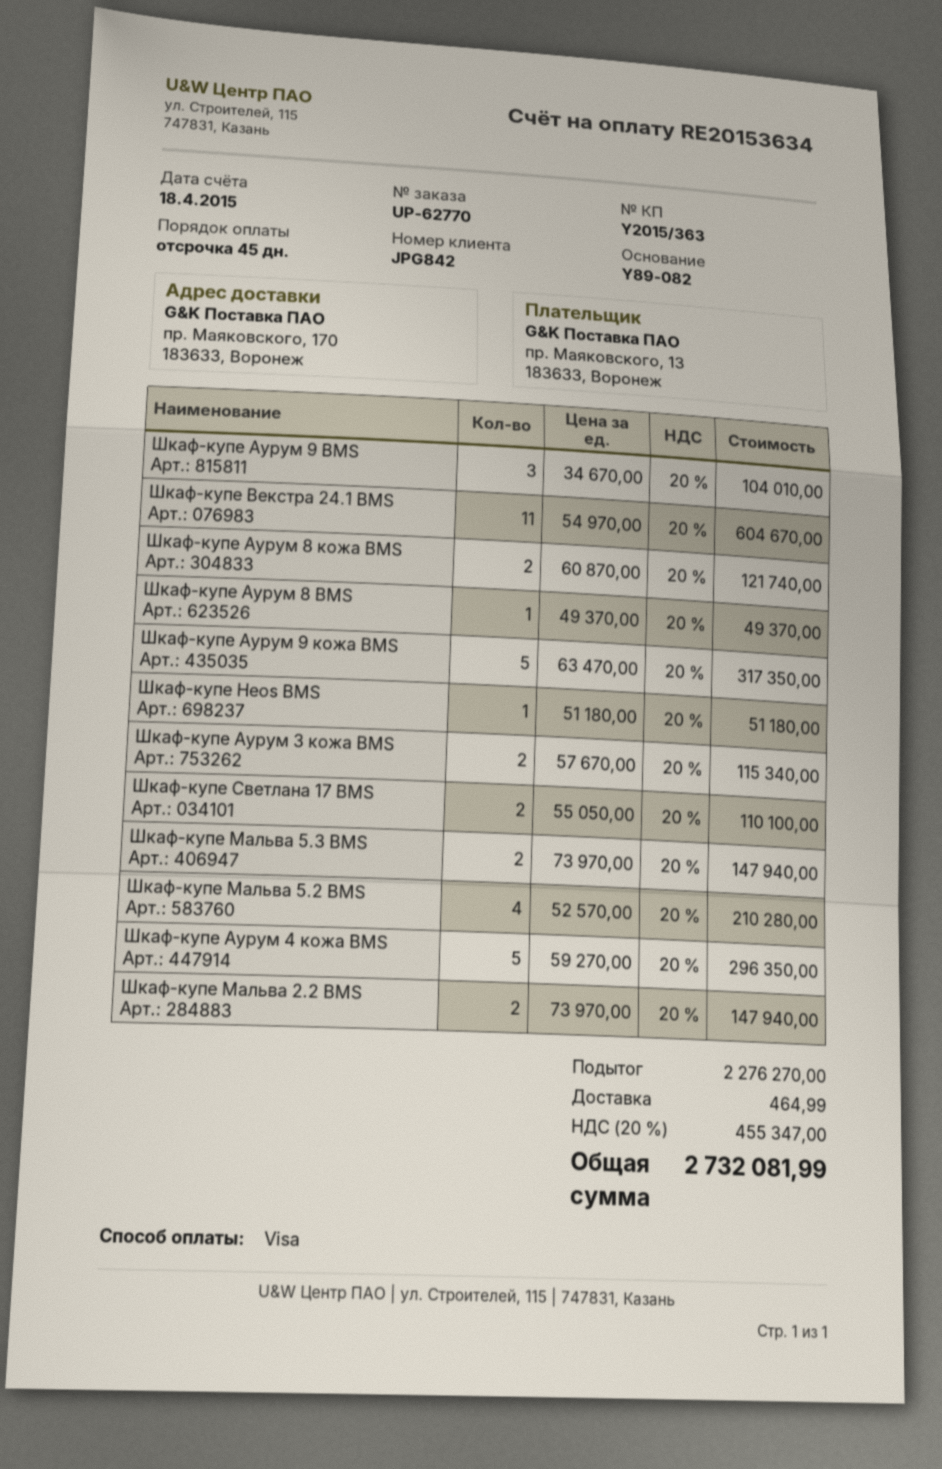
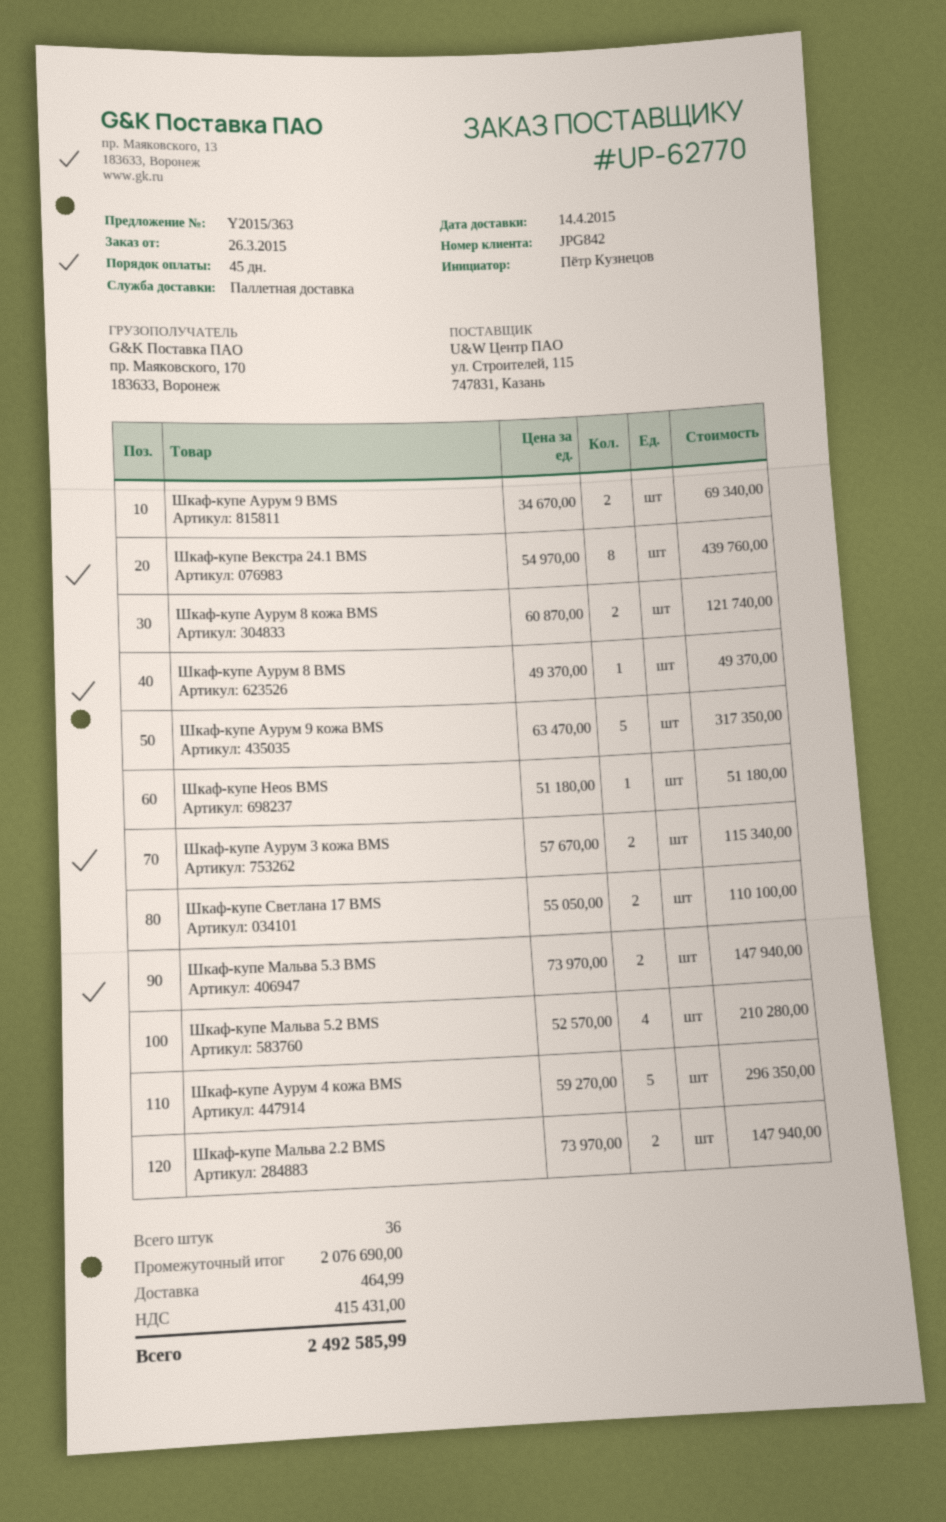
Шкаф-купе Аурум 9 BMS: 3 x 34670.00 = 104010.00 -> 2 x 34670.00 = 69340.00
Шкаф-купе Векстра 24.1 BMS: 11 x 54970.00 = 604670.00 -> 8 x 54970.00 = 439760.00
subtotal: 2276270.00 -> 2076690.00
tax: 455347.00 -> 415431.00
total: 2732081.99 -> 2492585.99

